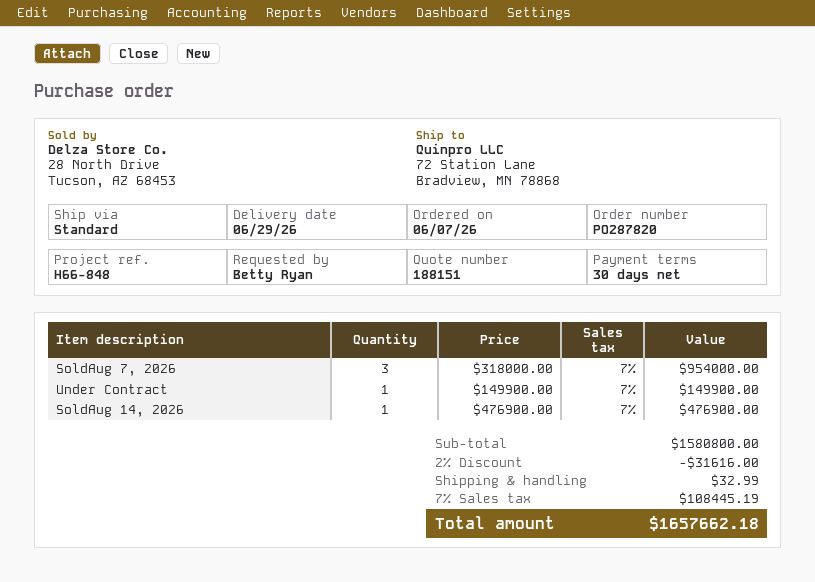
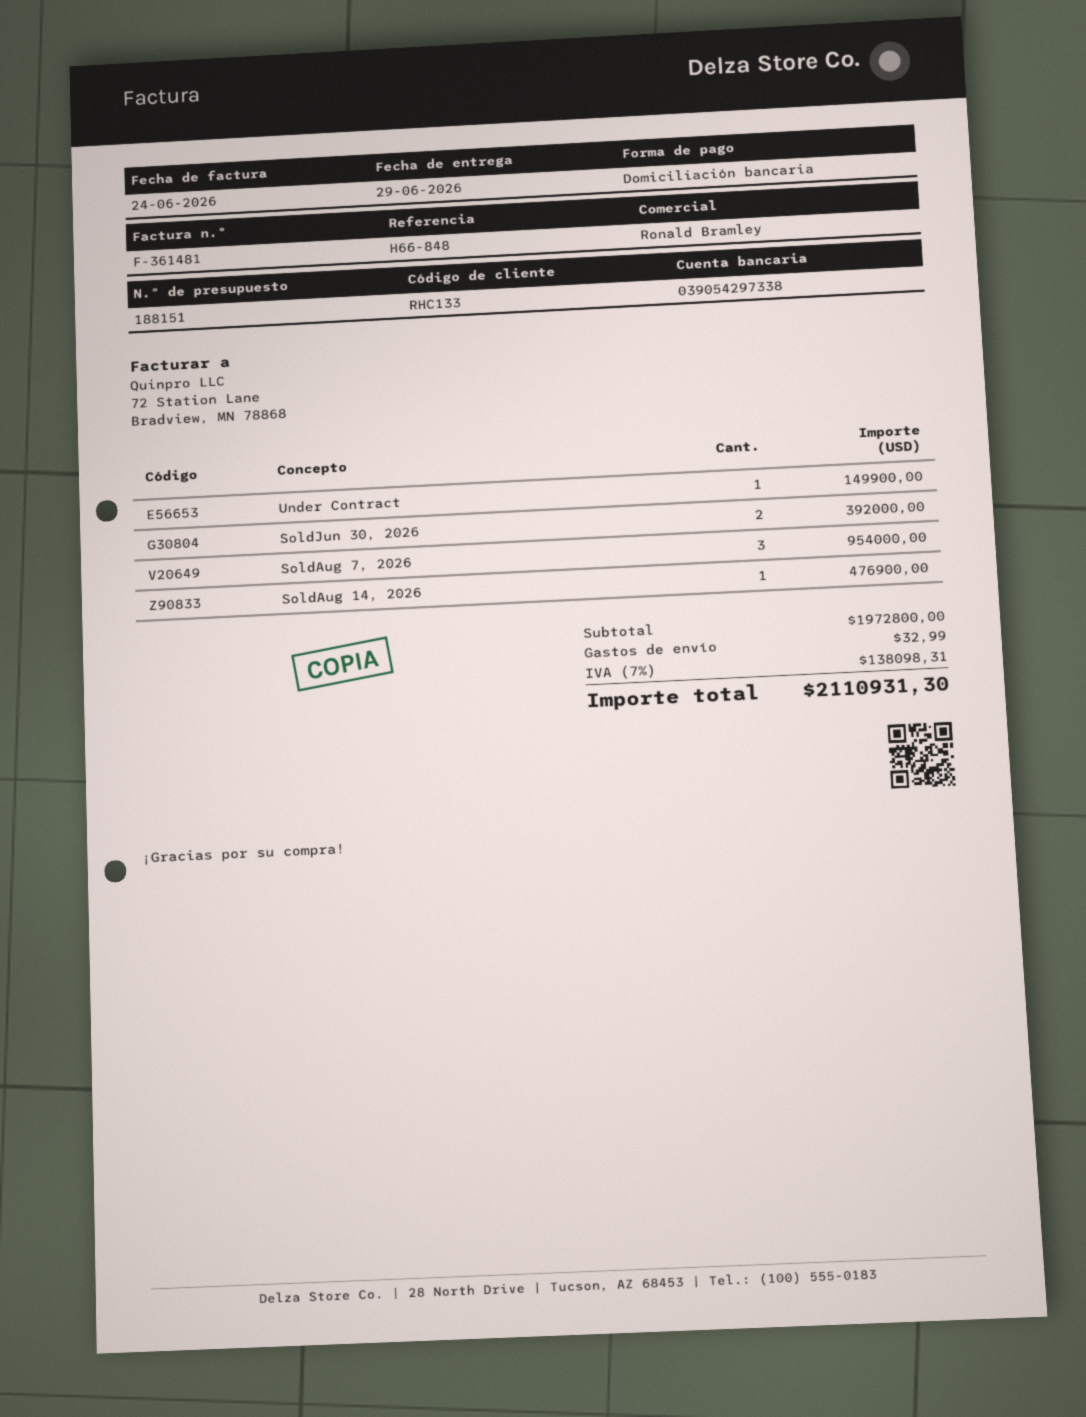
SoldJun 30, 2026: none -> 2 for 392000.00
subtotal: 1580800.00 -> 1972800.00
discount: 2% = 31616.00 -> none
tax: 7% = 108445.19 -> 7% = 138098.31
total: 1657662.18 -> 2110931.30

